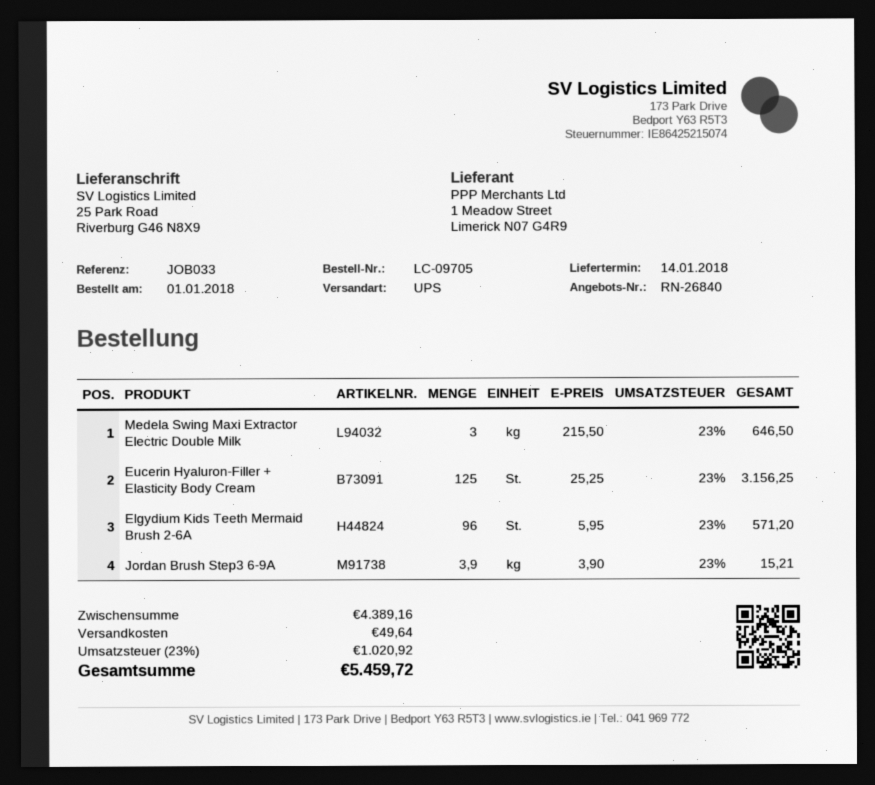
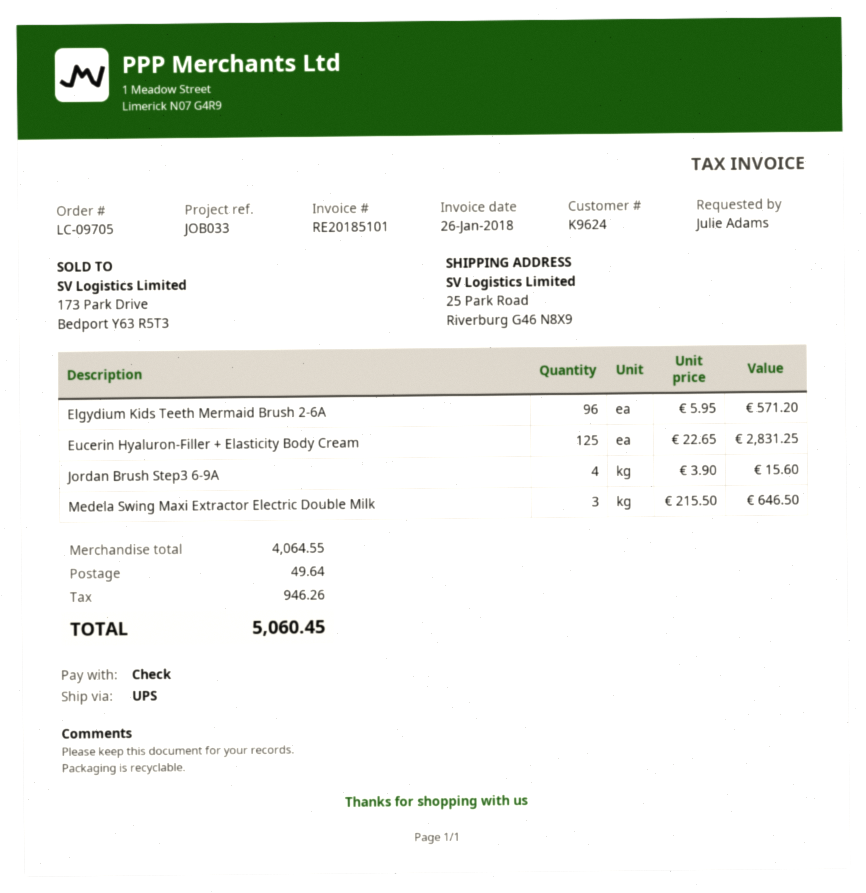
Eucerin Hyaluron-Filler + Elasticity Body Cream: 125 x 25.25 = 3156.25 -> 125 x 22.65 = 2831.25
Jordan Brush Step3 6-9A: 3.9 x 3.90 = 15.21 -> 4 x 3.90 = 15.60
subtotal: 4389.16 -> 4064.55
tax: 1020.92 -> 946.26
total: 5459.72 -> 5060.45

